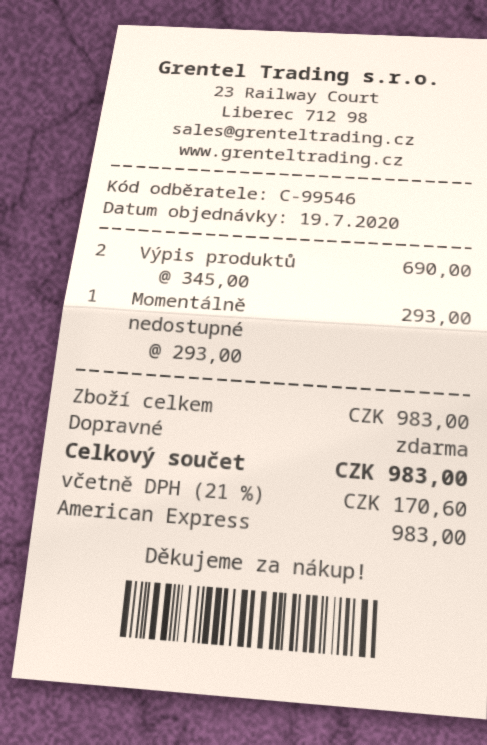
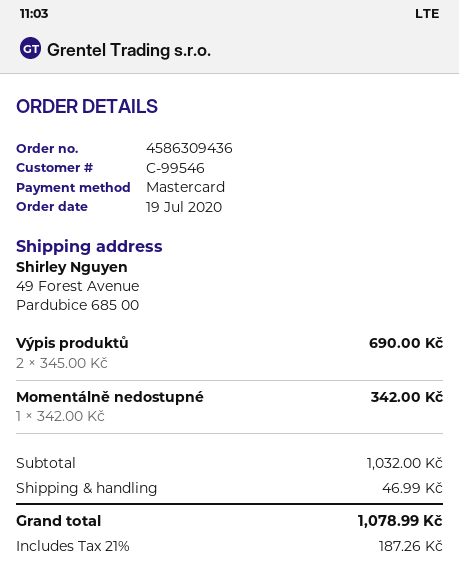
payment method: American Express -> Mastercard
Momentálně nedostupné: 1 x 293.00 = 293.00 -> 1 x 342.00 = 342.00
subtotal: 983.00 -> 1032.00
shipping: 0.00 -> 46.99
tax: 21% = 170.60 -> 21% = 187.26
total: 983.00 -> 1078.99

